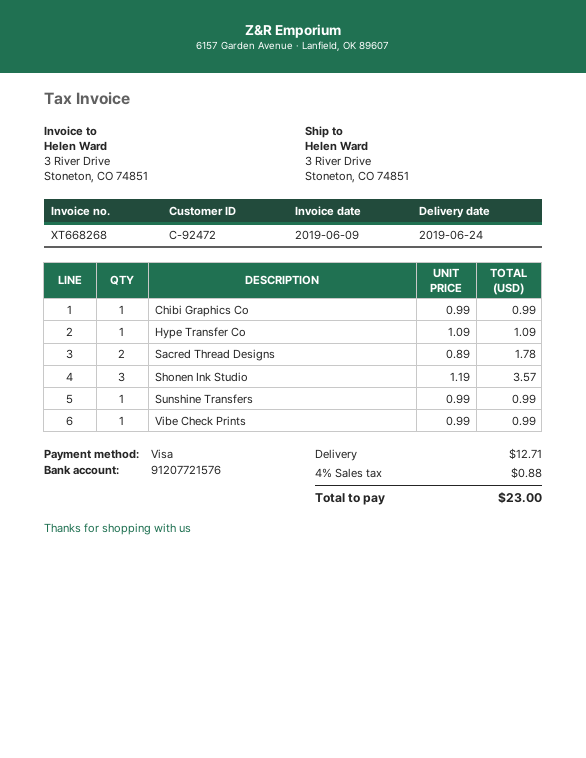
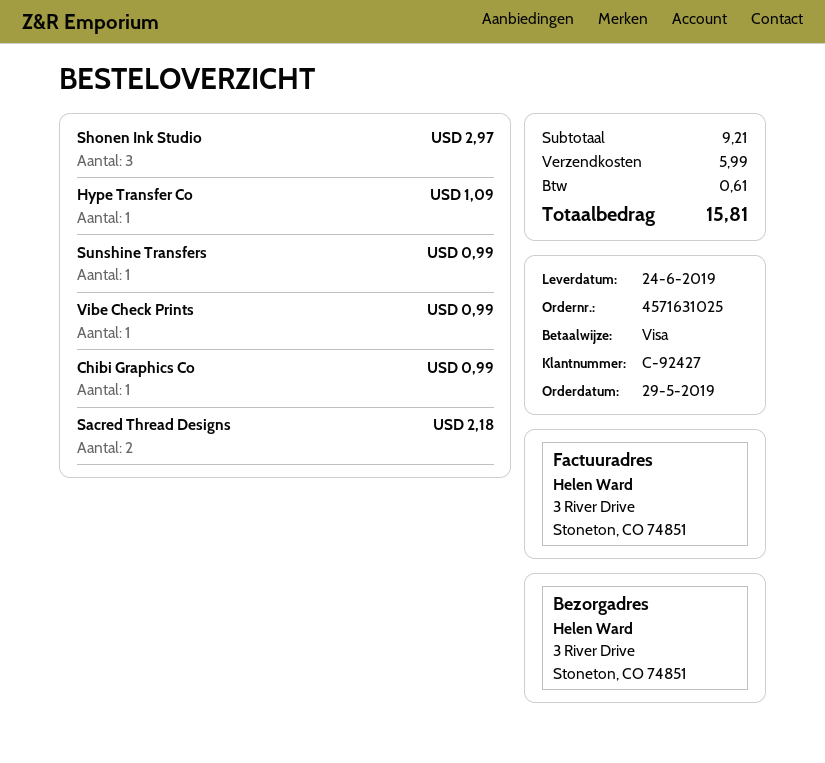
customer number: C-92472 -> C-92427
Sacred Thread Designs: 2 for 1.78 -> 2 for 2.18
Shonen Ink Studio: 3 for 3.57 -> 3 for 2.97
shipping: 12.71 -> 5.99
tax: 0.88 -> 0.61
total: 23.00 -> 15.81

